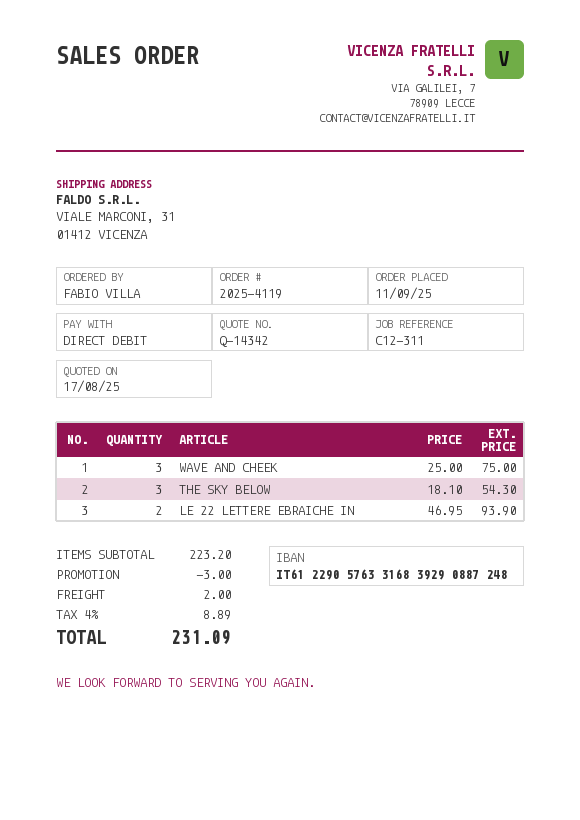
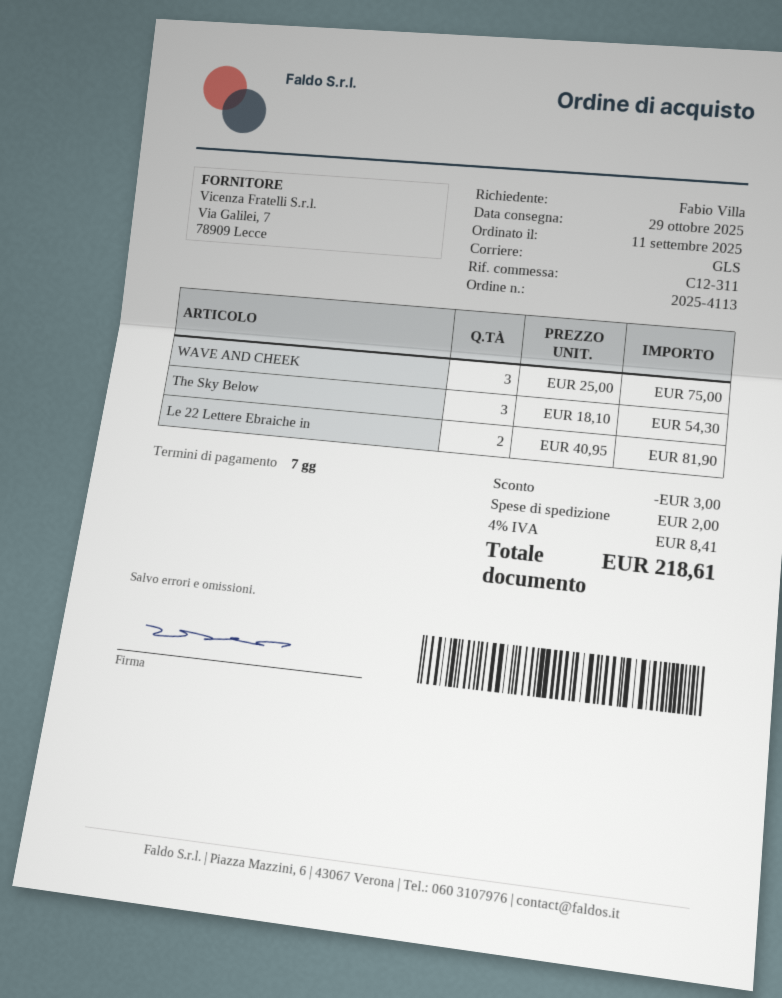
order number: 2025-4119 -> 2025-4113
LE 22 LETTERE EBRAICHE IN: 2 x 46.95 = 93.90 -> 2 x 40.95 = 81.90
tax: 4% = 8.89 -> 4% = 8.41
total: 231.09 -> 218.61

